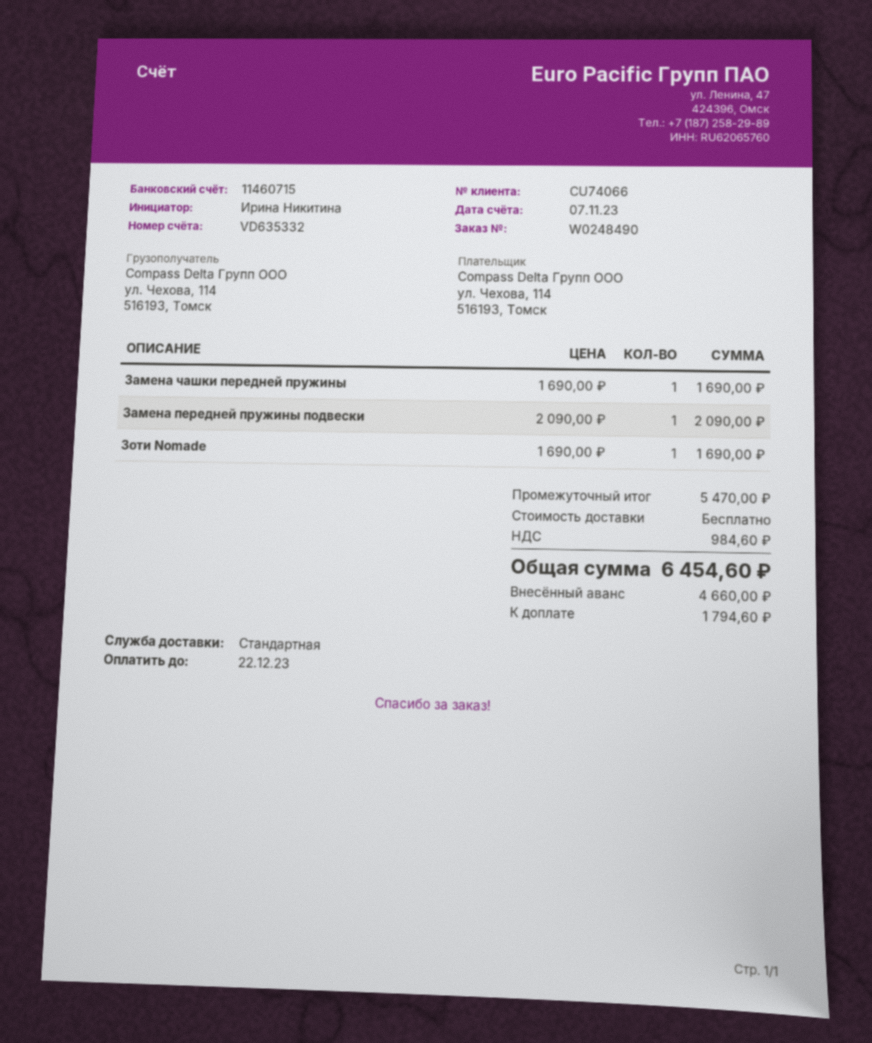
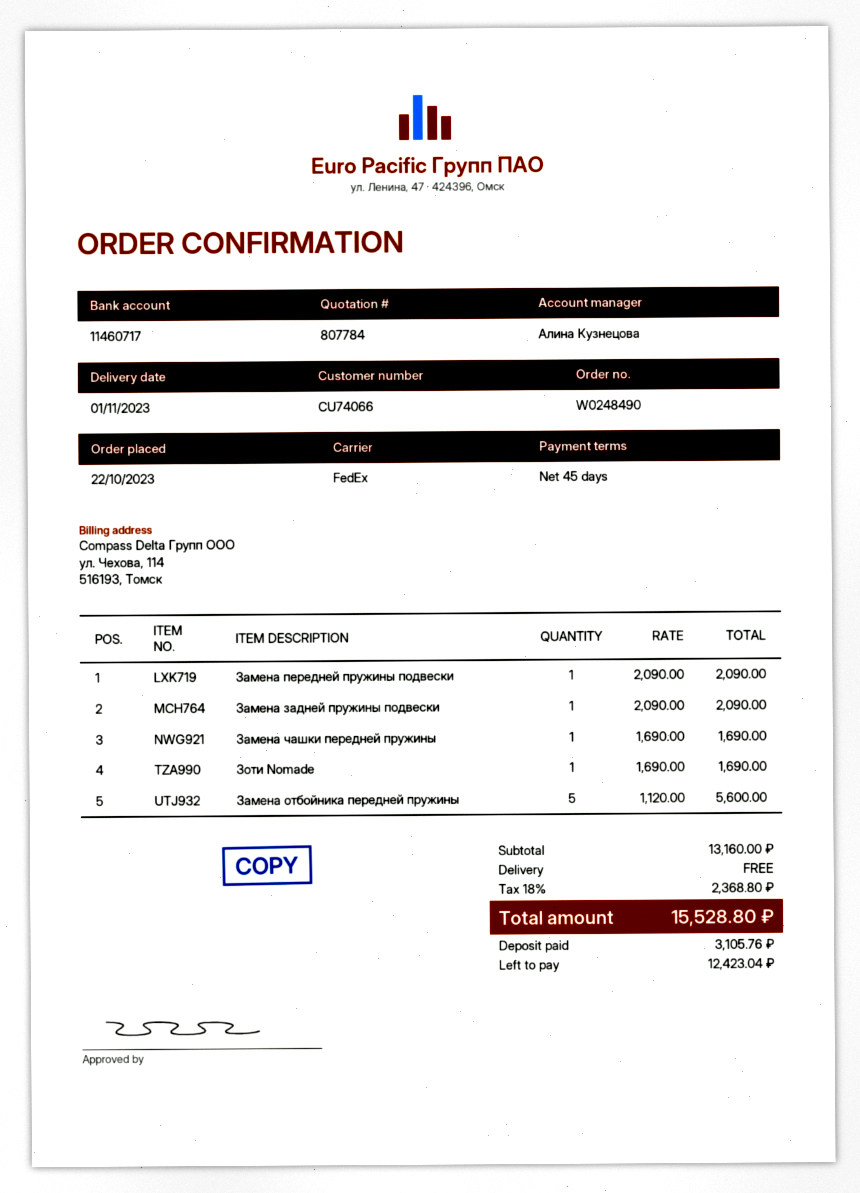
bank account: 11460715 -> 11460717
shipping method: standard -> FedEx
Замена задней пружины подвески: none -> 1 x 2090.00 = 2090.00
Замена отбойника передней пружины: none -> 5 x 1120.00 = 5600.00
subtotal: 5470.00 -> 13160.00
tax: 984.60 -> 2368.80
total: 6454.60 -> 15528.80
deposit: 4660.00 -> 3105.76
balance: 1794.60 -> 12423.04

